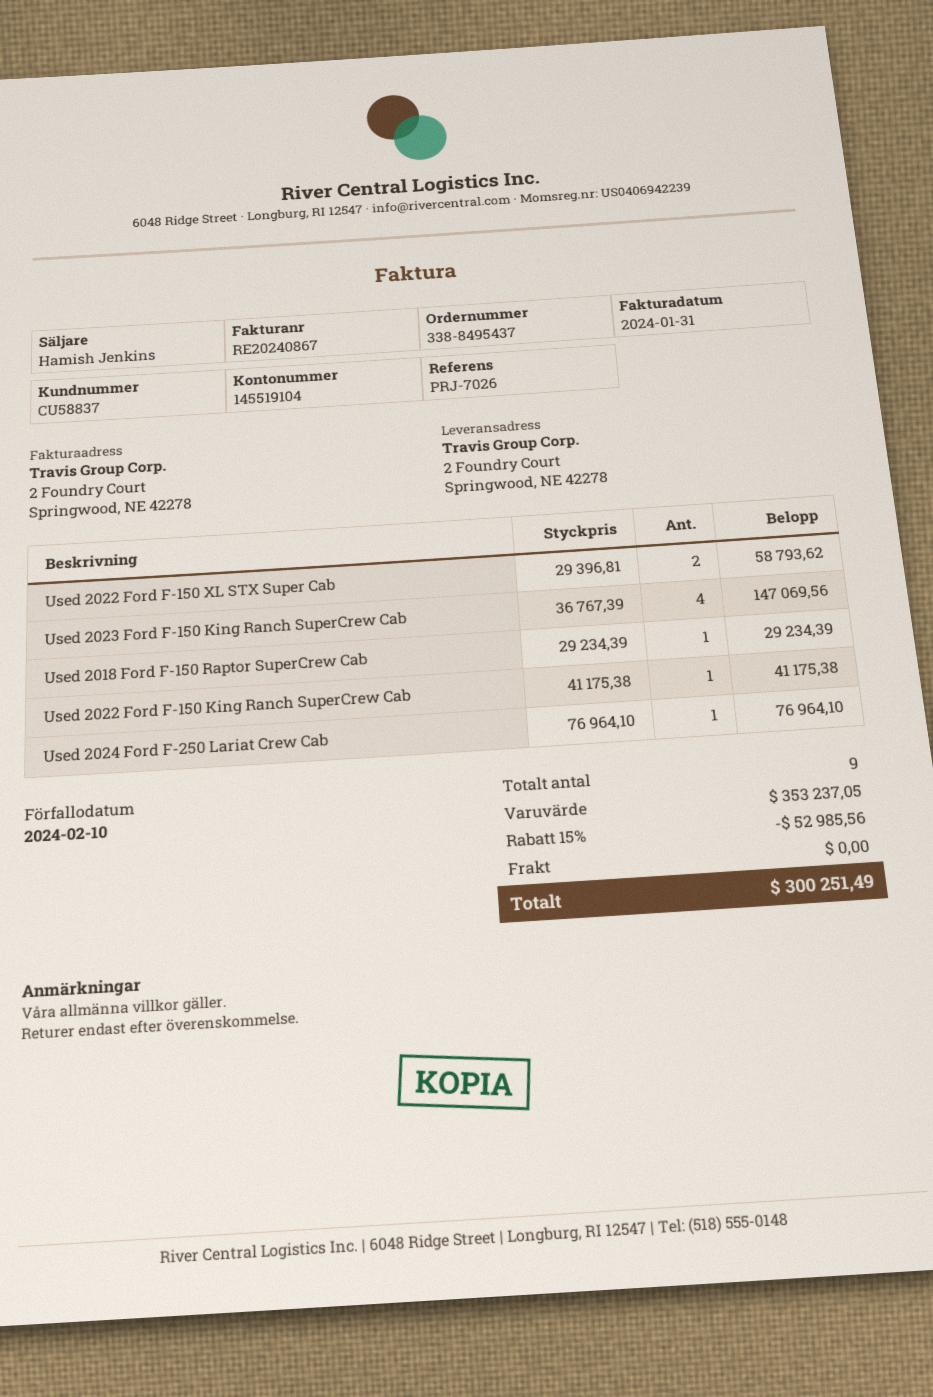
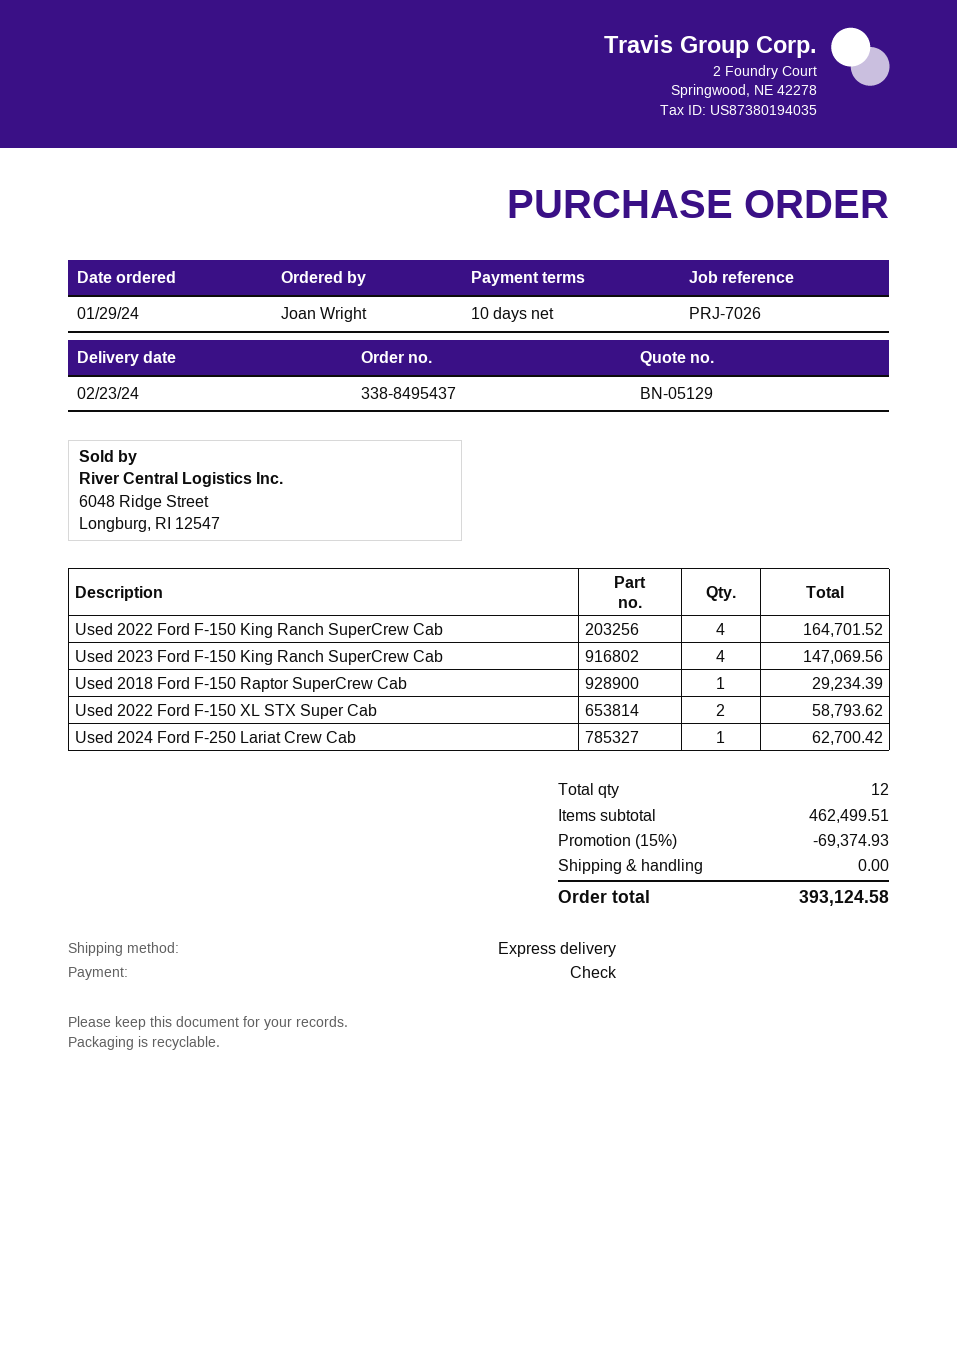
Used 2022 Ford F-150 King Ranch SuperCrew Cab: 1 for 41175.38 -> 4 for 164701.52
Used 2024 Ford F-250 Lariat Crew Cab: 1 for 76964.10 -> 1 for 62700.42
total quantity: 9 -> 12
subtotal: 353237.05 -> 462499.51
discount: 15% = 52985.56 -> 15% = 69374.93
total: 300251.49 -> 393124.58

